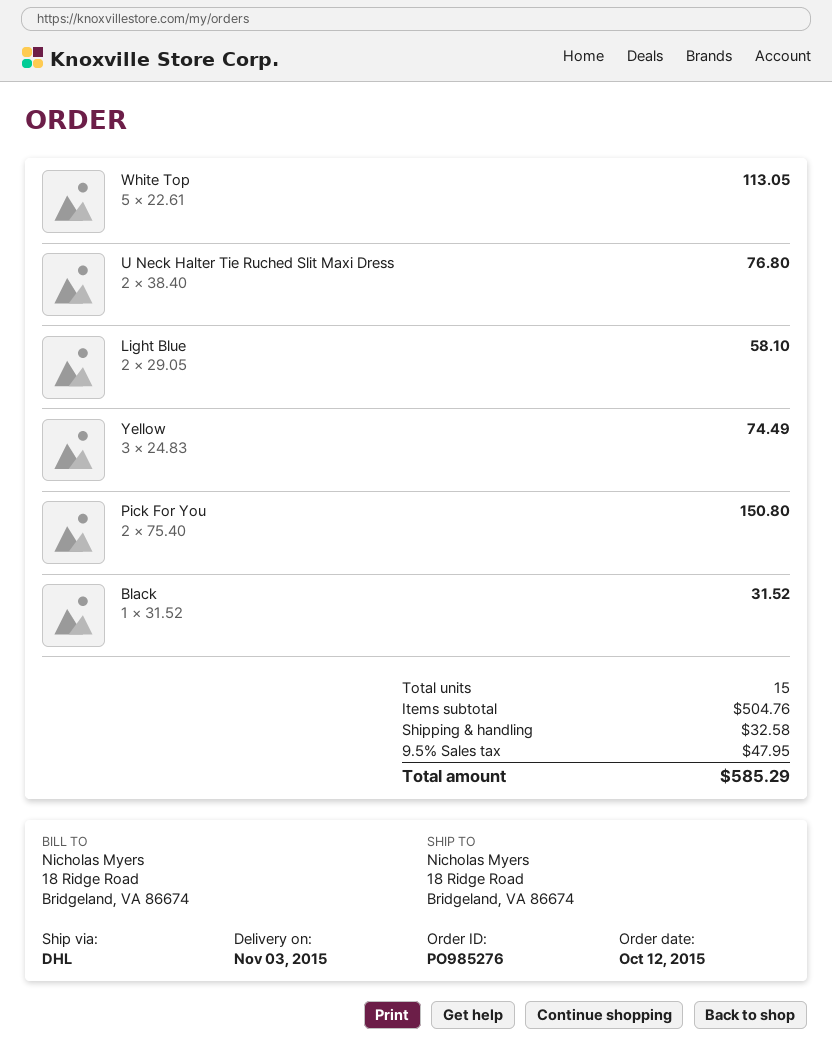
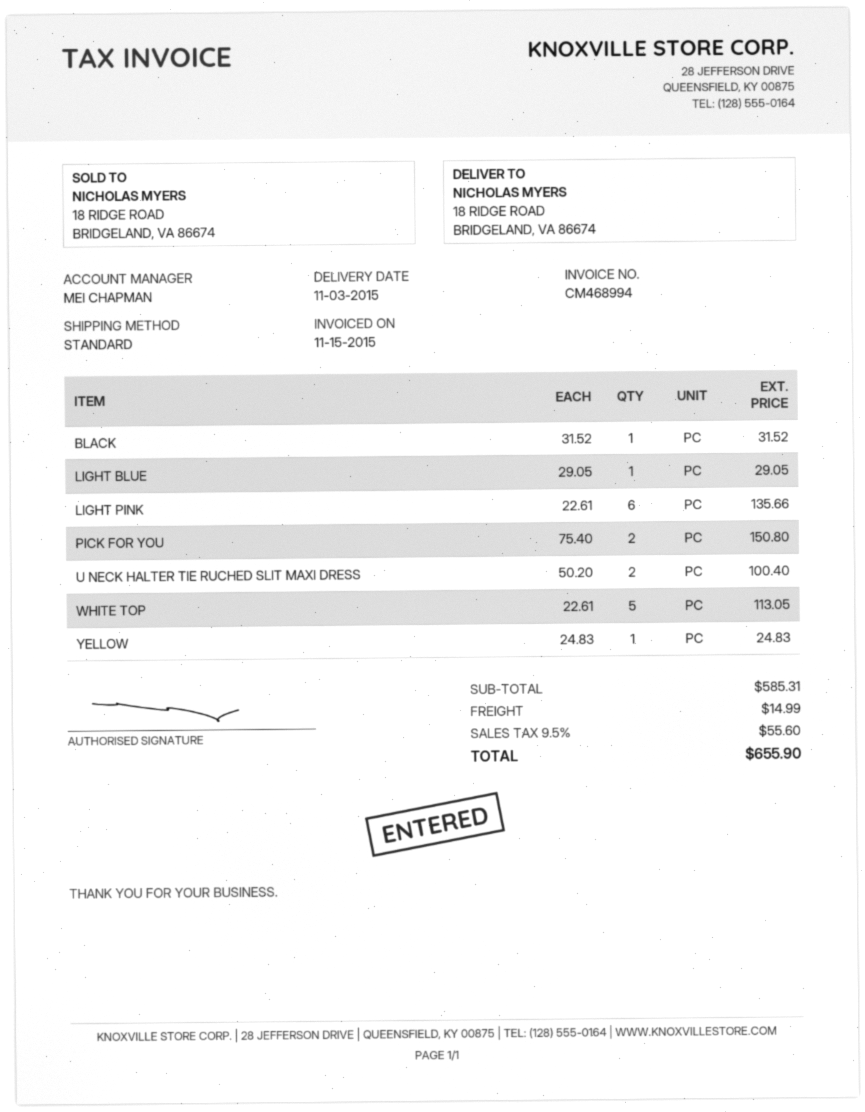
shipping method: DHL -> standard
U Neck Halter Tie Ruched Slit Maxi Dress: 2 x 38.40 = 76.80 -> 2 x 50.20 = 100.40
Light Blue: 2 x 29.05 = 58.10 -> 1 x 29.05 = 29.05
Yellow: 3 x 24.83 = 74.49 -> 1 x 24.83 = 24.83
LIGHT PINK: none -> 6 x 22.61 = 135.66
subtotal: 504.76 -> 585.31
shipping: 32.58 -> 14.99
tax: 9.5% = 47.95 -> 9.5% = 55.60
total: 585.29 -> 655.90

